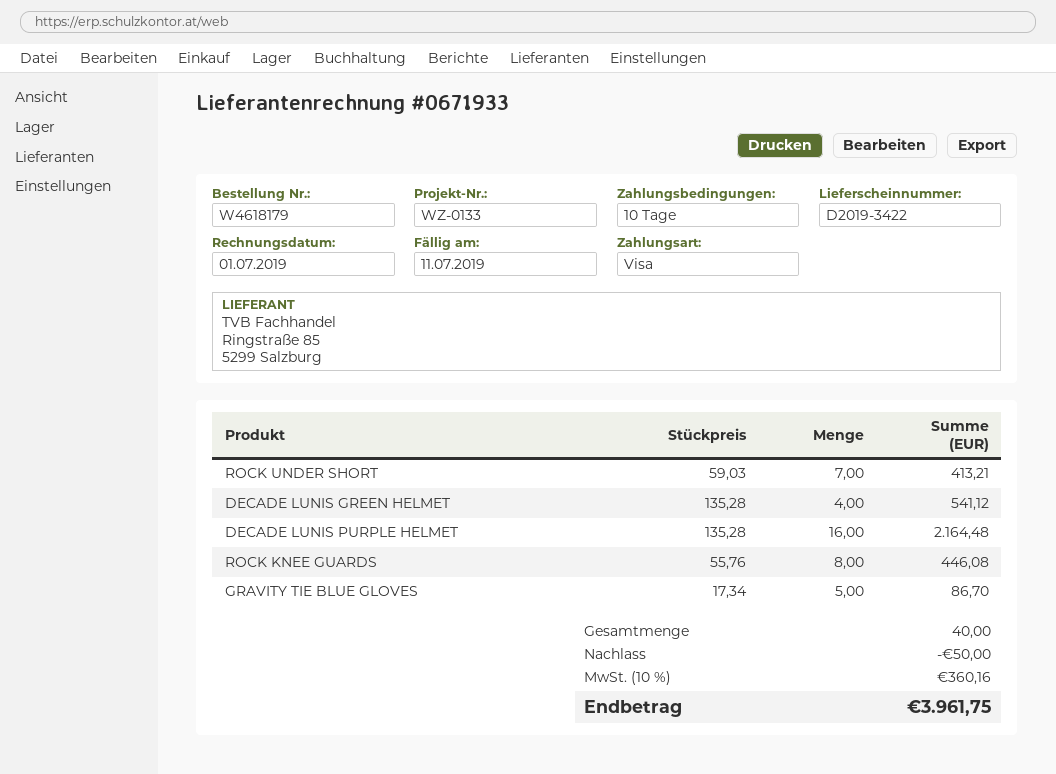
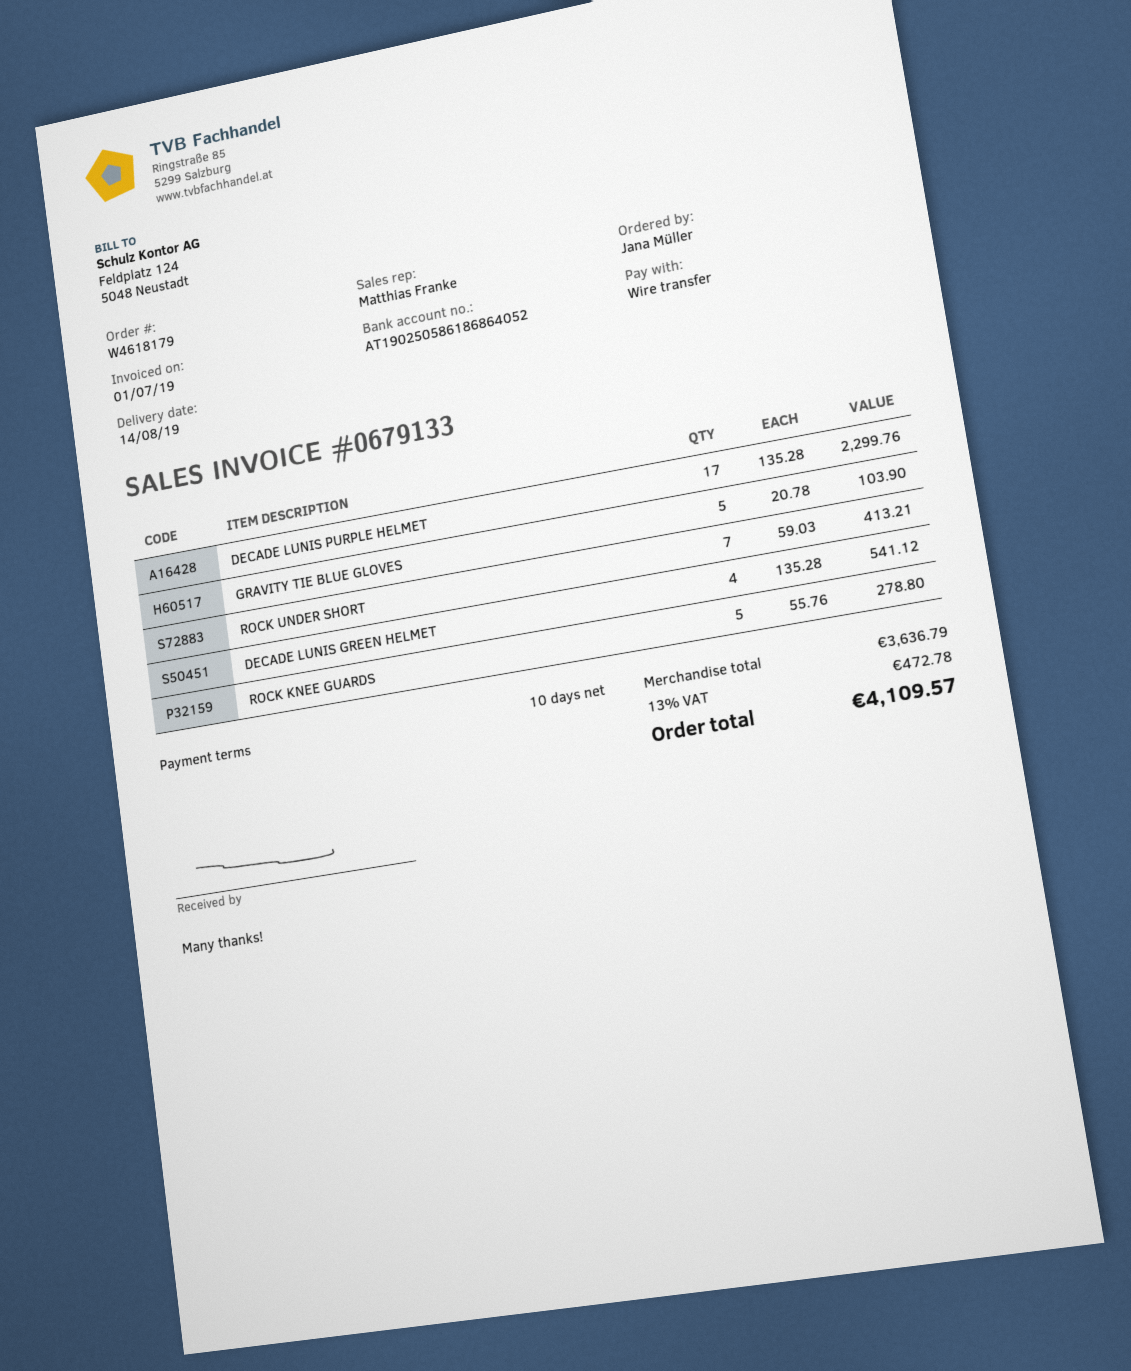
invoice number: 0671933 -> 0679133
payment method: Visa -> bank transfer
DECADE LUNIS PURPLE HELMET: 16 x 135.28 = 2164.48 -> 17 x 135.28 = 2299.76
ROCK KNEE GUARDS: 8 x 55.76 = 446.08 -> 5 x 55.76 = 278.80
GRAVITY TIE BLUE GLOVES: 5 x 17.34 = 86.70 -> 5 x 20.78 = 103.90
discount: 50.00 -> none
tax: 10% = 360.16 -> 13% = 472.78
total: 3961.75 -> 4109.57

